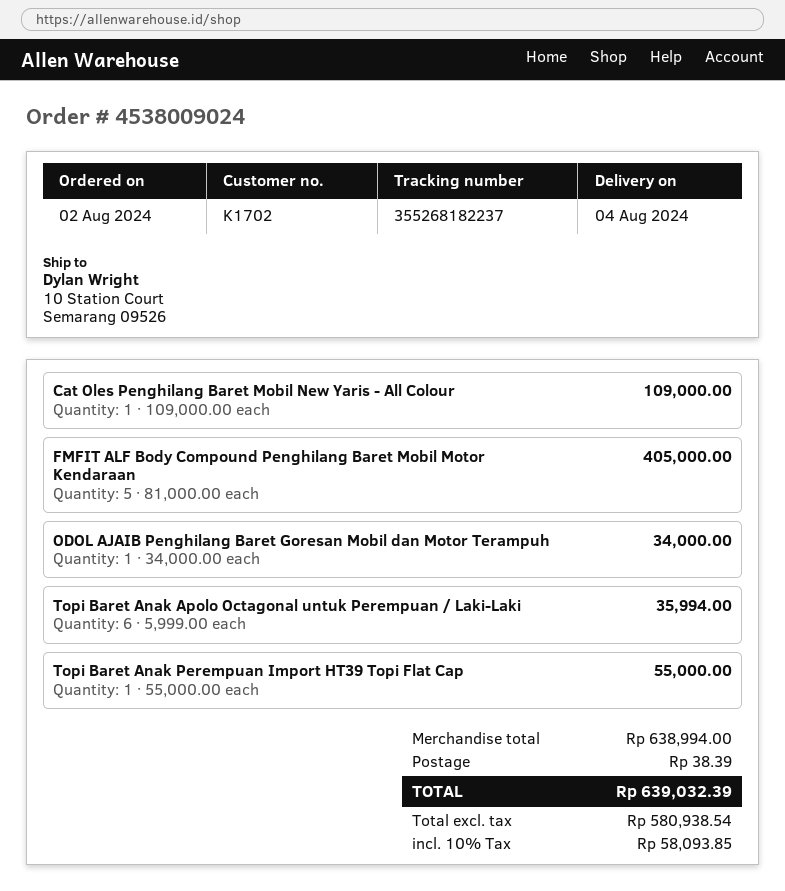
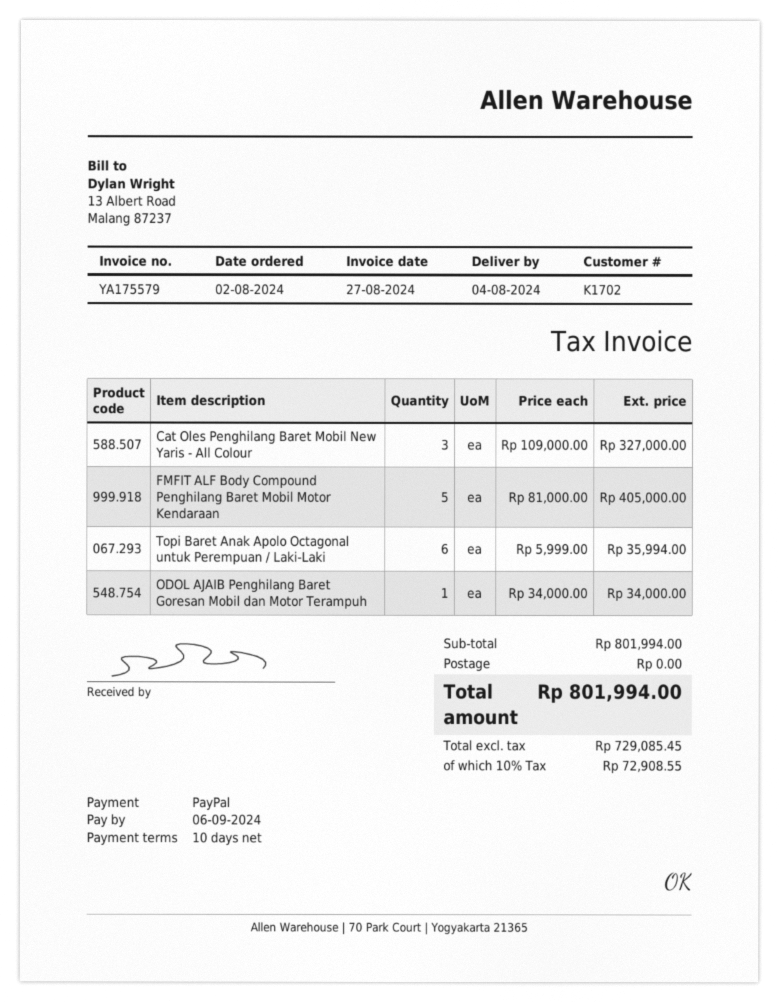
Cat Oles Penghilang Baret Mobil New Yaris - All Colour: 1 x 109000.00 = 109000.00 -> 3 x 109000.00 = 327000.00
Topi Baret Anak Perempuan Import HT39 Topi Flat Cap: 1 x 55000.00 = 55000.00 -> none
subtotal: 638994.00 -> 801994.00
shipping: 38.39 -> 0.00
net: 580938.54 -> 729085.45
tax: 10% = 58093.85 -> 10% = 72908.55
total: 639032.39 -> 801994.00

